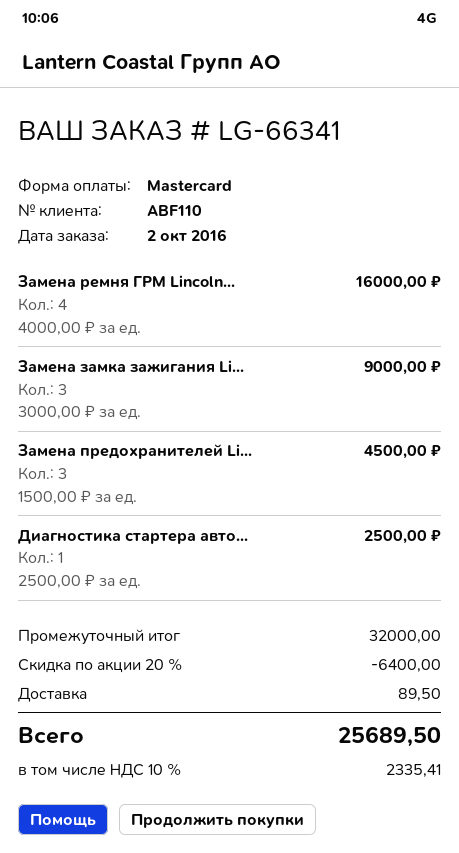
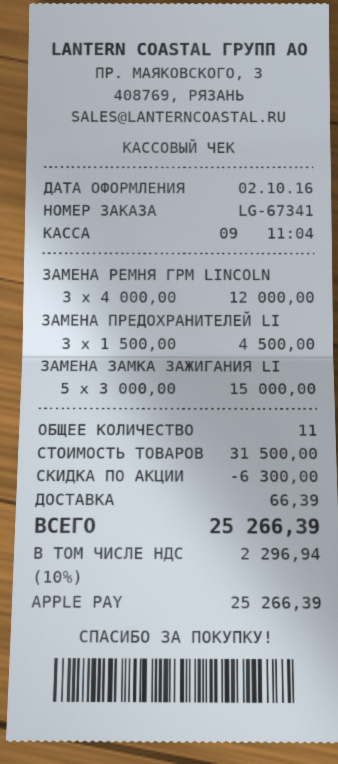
order number: LG-66341 -> LG-67341
payment method: Mastercard -> Apple Pay
Замена ремня ГРМ Lincoln...: 4 x 4000.00 = 16000.00 -> 3 x 4000.00 = 12000.00
Замена замка зажигания Li...: 3 x 3000.00 = 9000.00 -> 5 x 3000.00 = 15000.00
Диагностика стартера авто...: 1 x 2500.00 = 2500.00 -> none
subtotal: 32000.00 -> 31500.00
discount: 6400.00 -> 6300.00
shipping: 89.50 -> 66.39
tax: 10% = 2335.41 -> 10% = 2296.94
total: 25689.50 -> 25266.39

